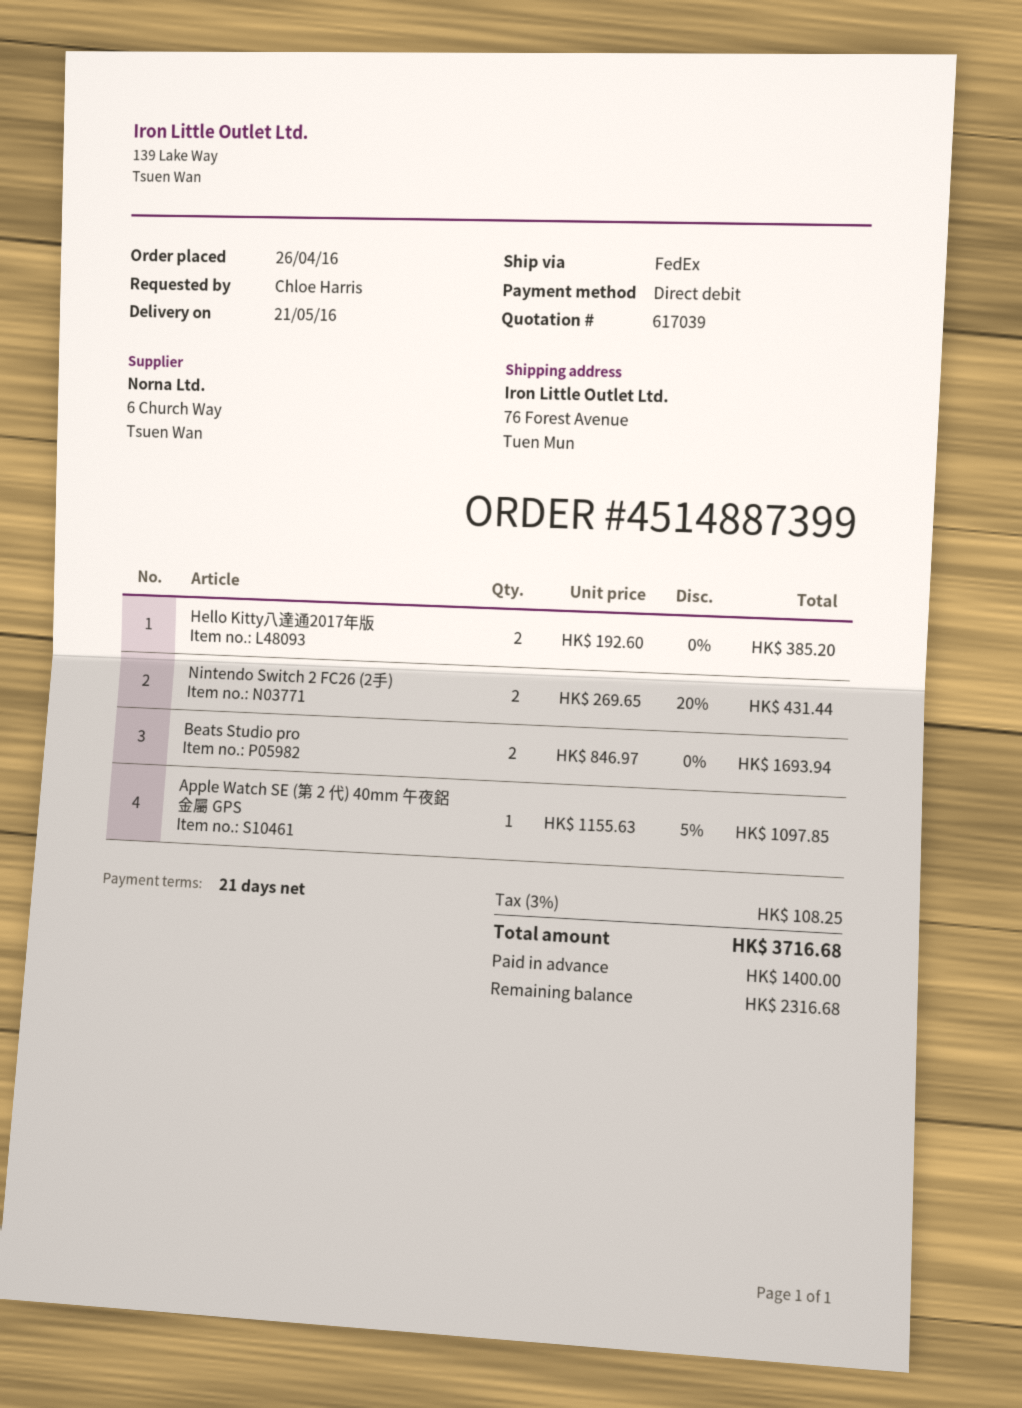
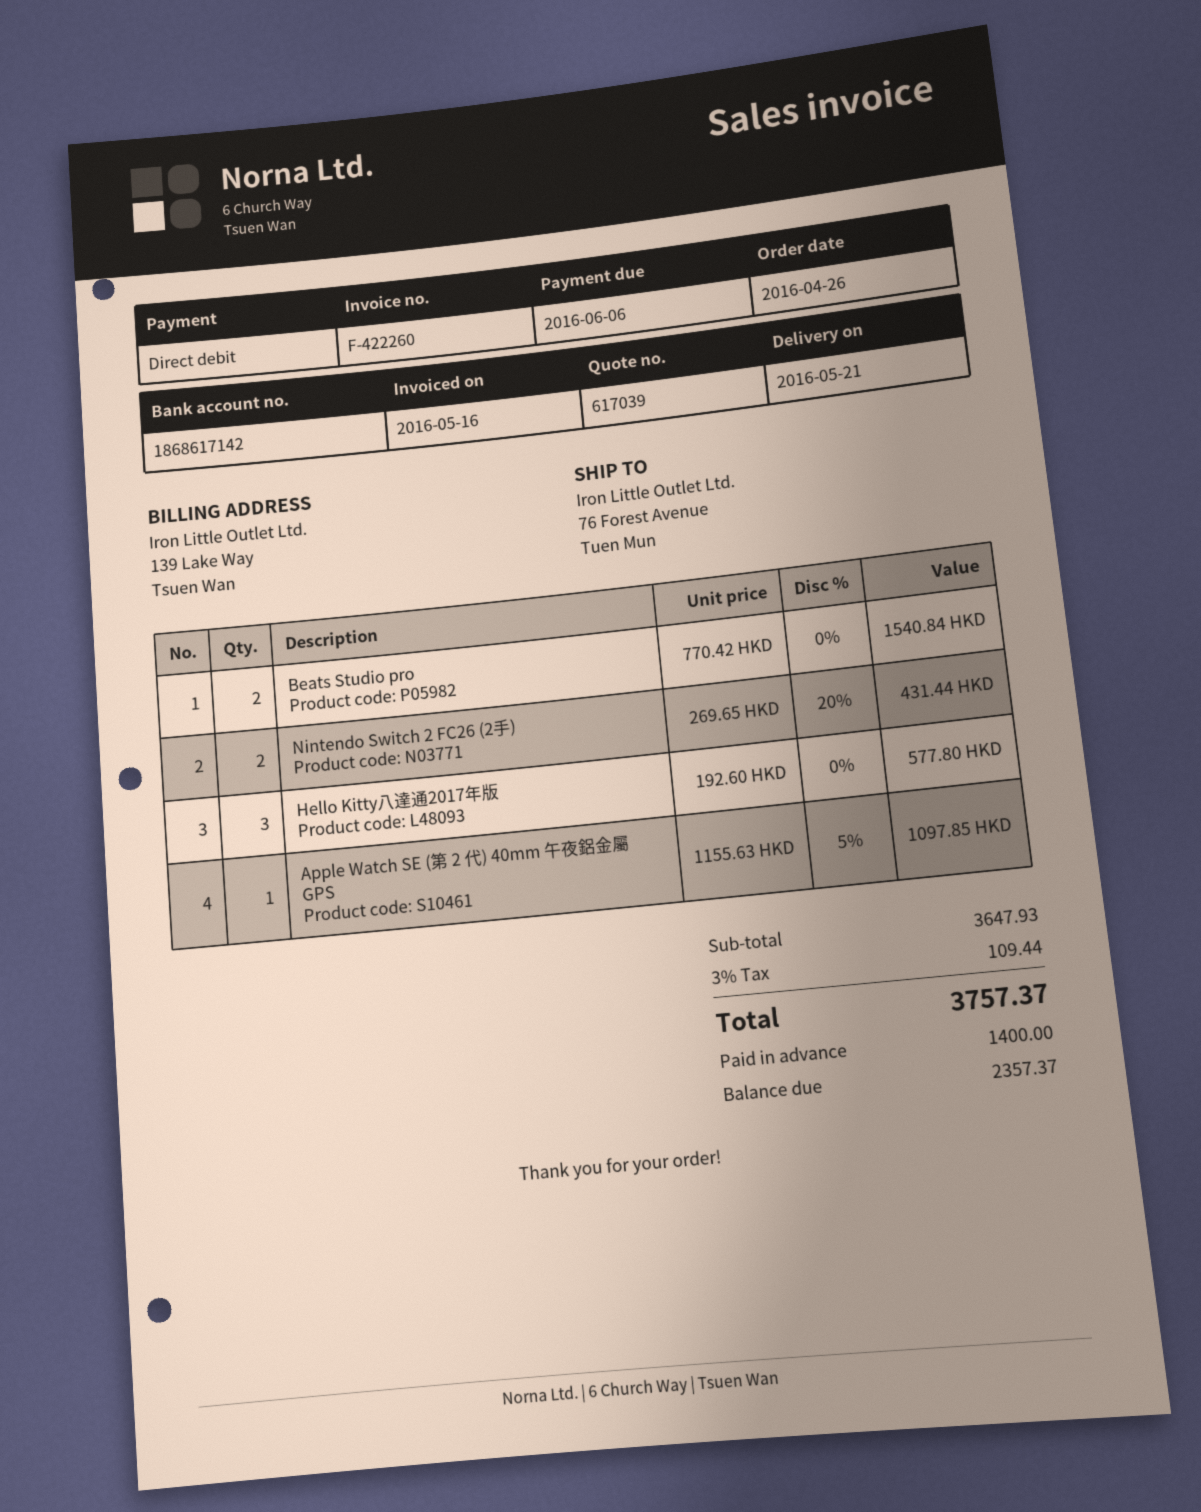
Hello Kitty八達通2017年版: 2 x 192.60 = 385.20 -> 3 x 192.60 = 577.80
Beats Studio pro: 2 x 846.97 = 1693.94 -> 2 x 770.42 = 1540.84
tax: 3% = 108.25 -> 3% = 109.44
total: 3716.68 -> 3757.37
balance: 2316.68 -> 2357.37

